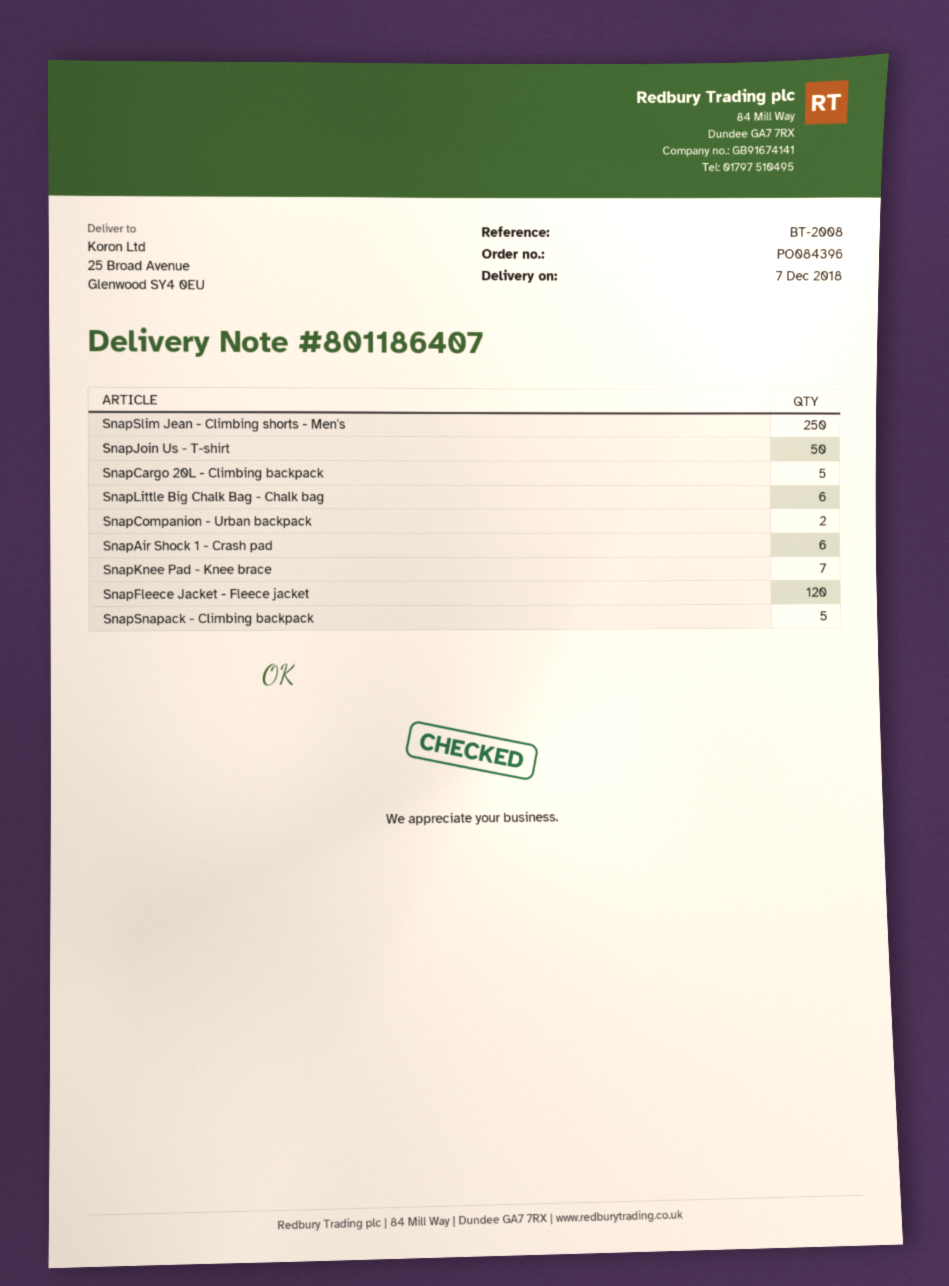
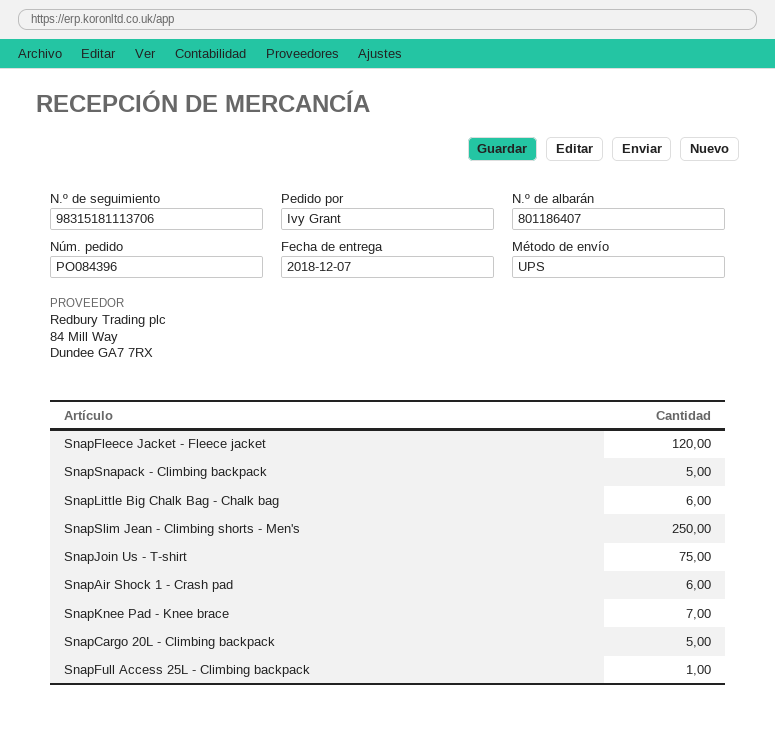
SnapJoin Us - T-shirt: 50 -> 75
SnapCompanion - Urban backpack: 2 -> none
SnapFull Access 25L - Climbing backpack: none -> 1

